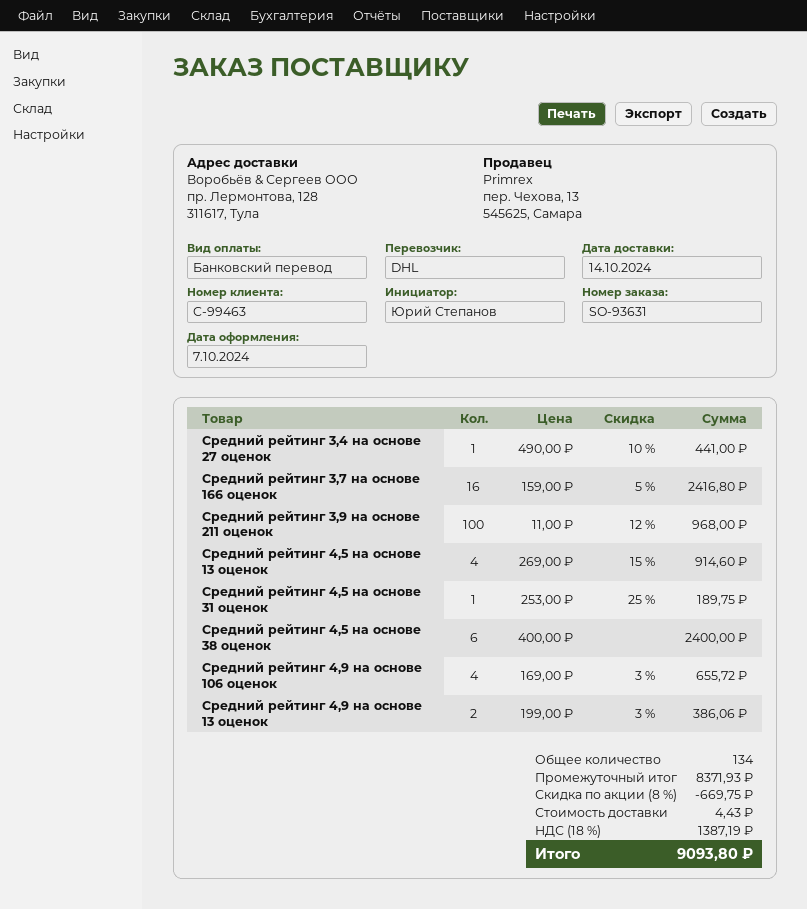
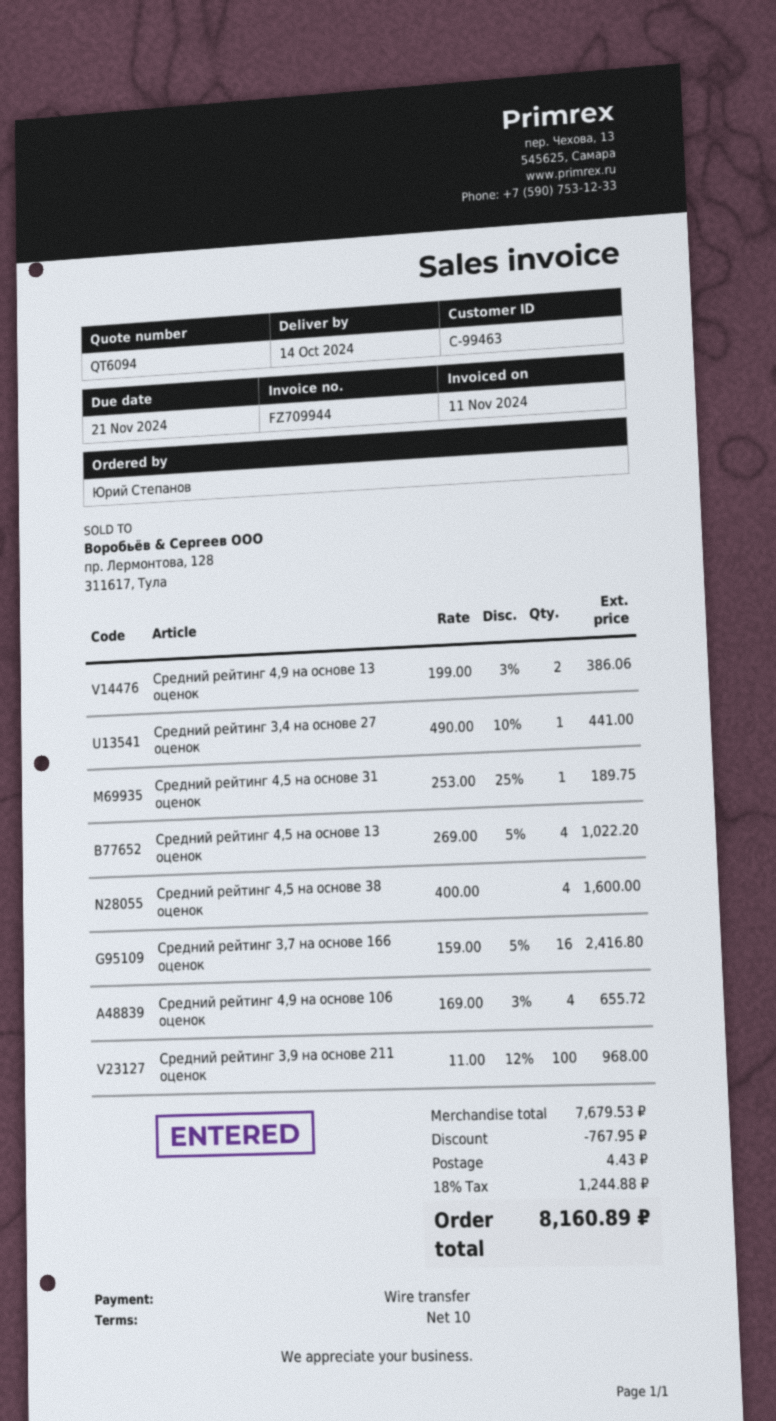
Средний рейтинг 4,5 на основе 13 оценок: 4 x 269.00 - 15% = 914.60 -> 4 x 269.00 - 5% = 1022.20
Средний рейтинг 4,5 на основе 38 оценок: 6 x 400.00 = 2400.00 -> 4 x 400.00 = 1600.00
subtotal: 8371.93 -> 7679.53
discount: 669.75 -> 767.95
tax: 18% = 1387.19 -> 18% = 1244.88
total: 9093.80 -> 8160.89

